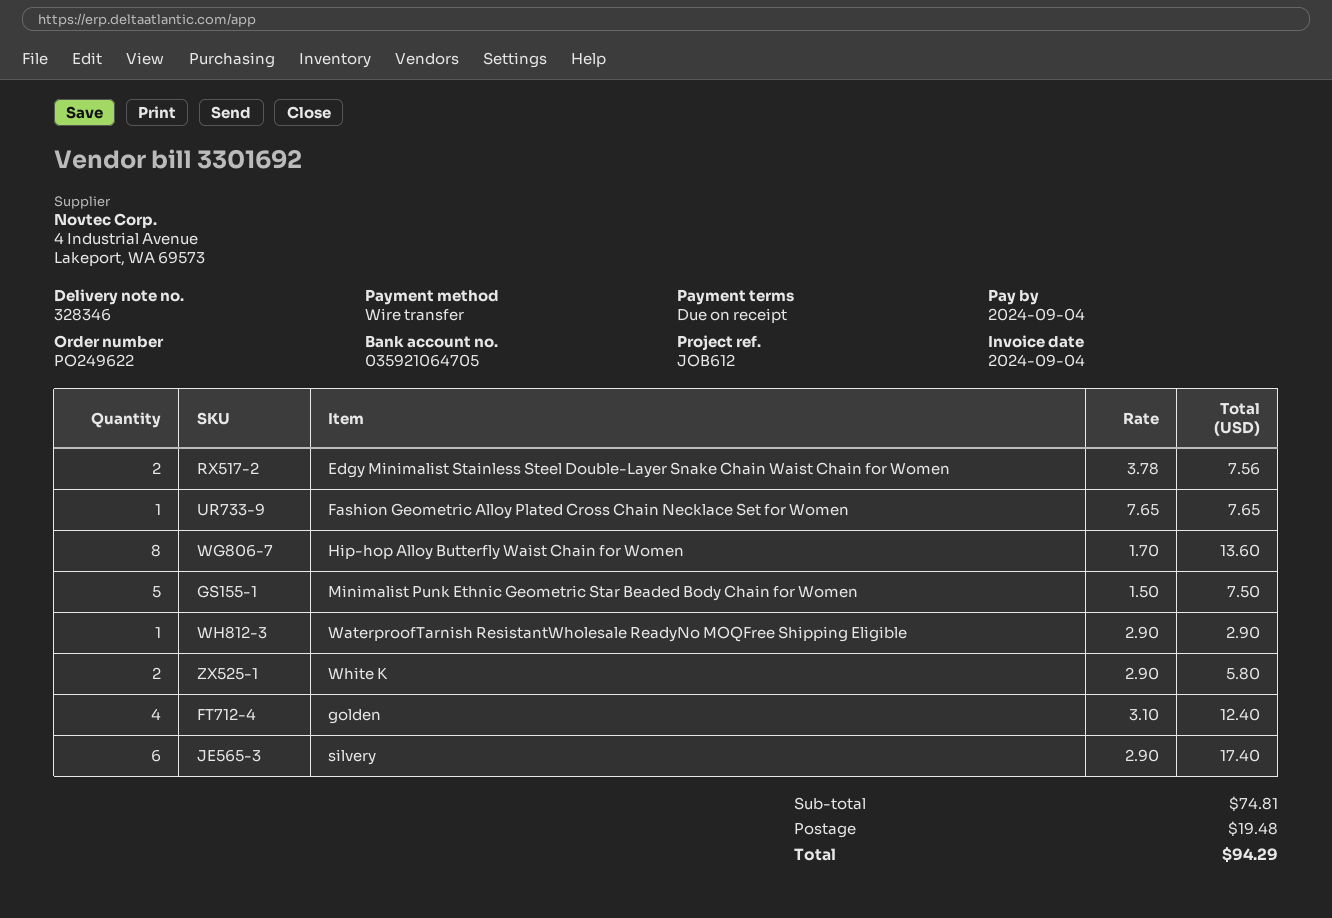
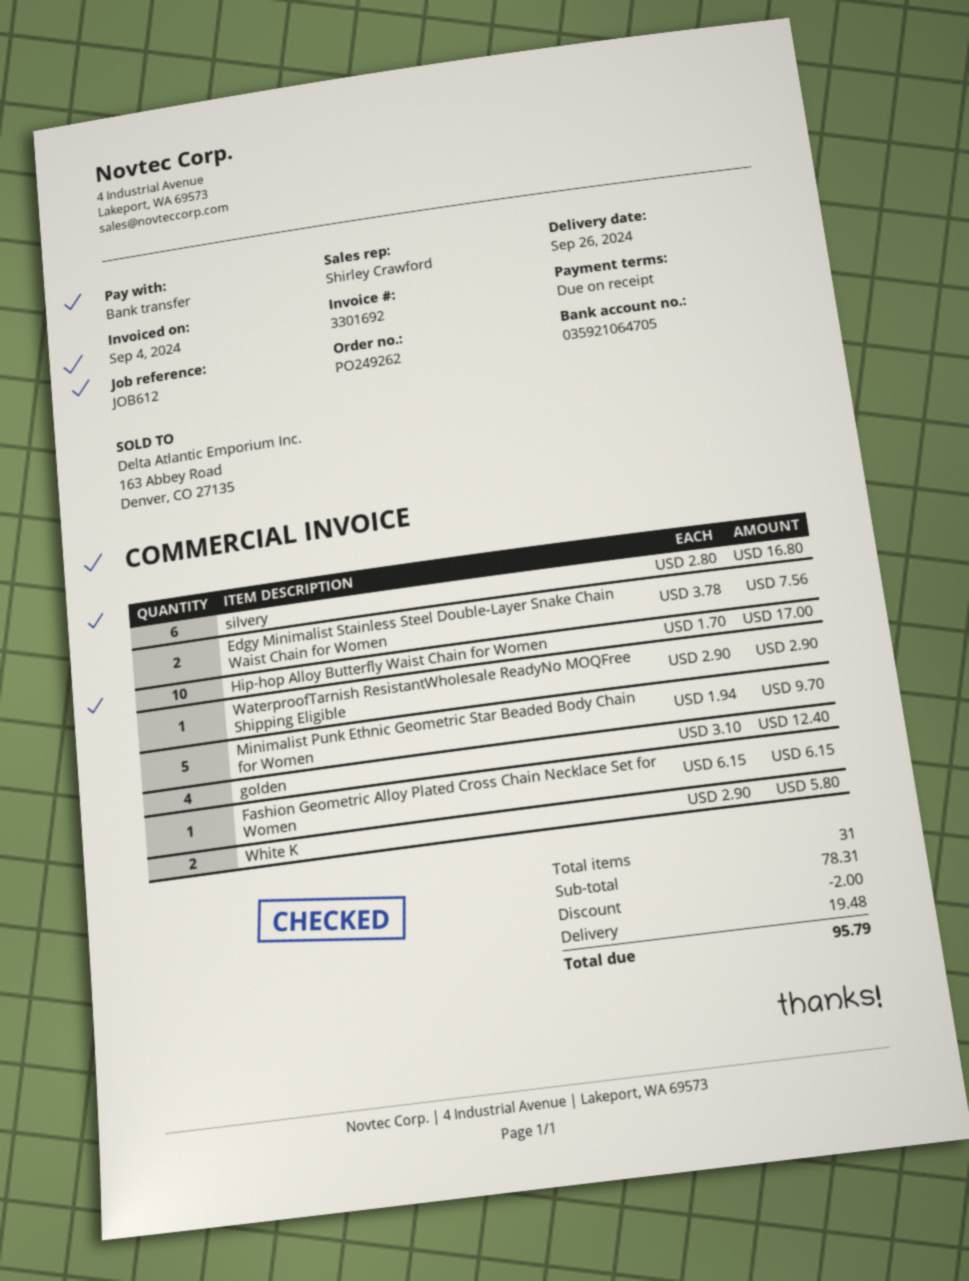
order number: PO249622 -> PO249262
Fashion Geometric Alloy Plated Cross Chain Necklace Set for Women: 1 x 7.65 = 7.65 -> 1 x 6.15 = 6.15
Hip-hop Alloy Butterfly Waist Chain for Women: 8 x 1.70 = 13.60 -> 10 x 1.70 = 17.00
Minimalist Punk Ethnic Geometric Star Beaded Body Chain for Women: 5 x 1.50 = 7.50 -> 5 x 1.94 = 9.70
silvery: 6 x 2.90 = 17.40 -> 6 x 2.80 = 16.80
subtotal: 74.81 -> 78.31
discount: none -> 2.00
total: 94.29 -> 95.79

